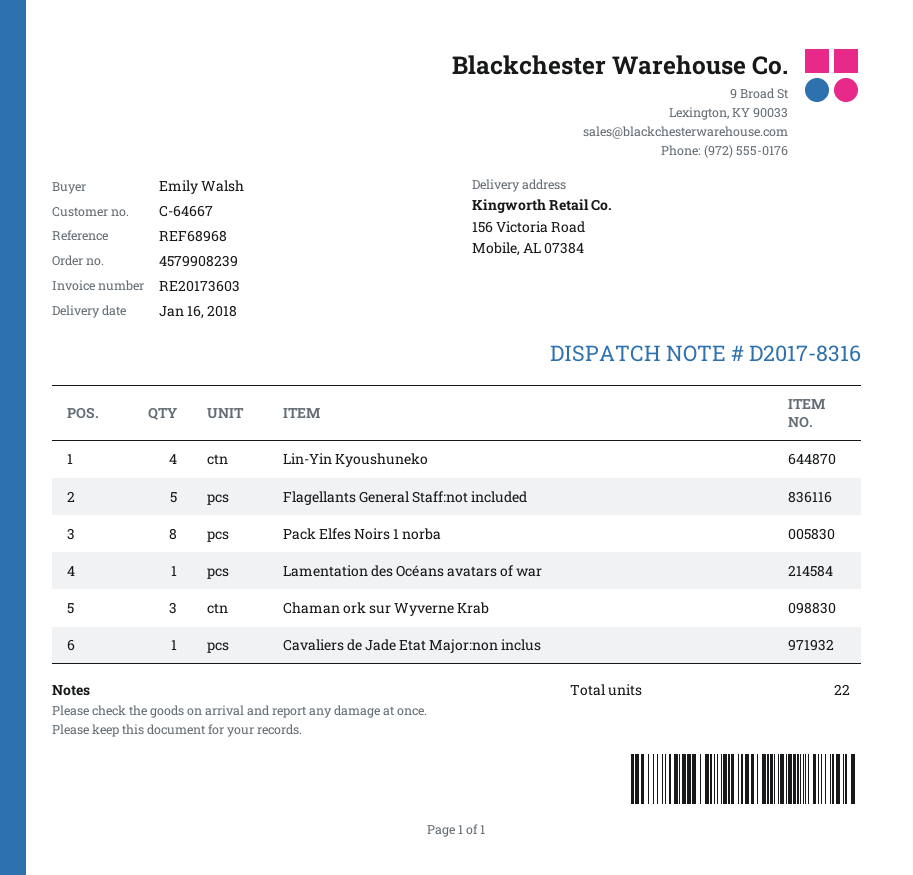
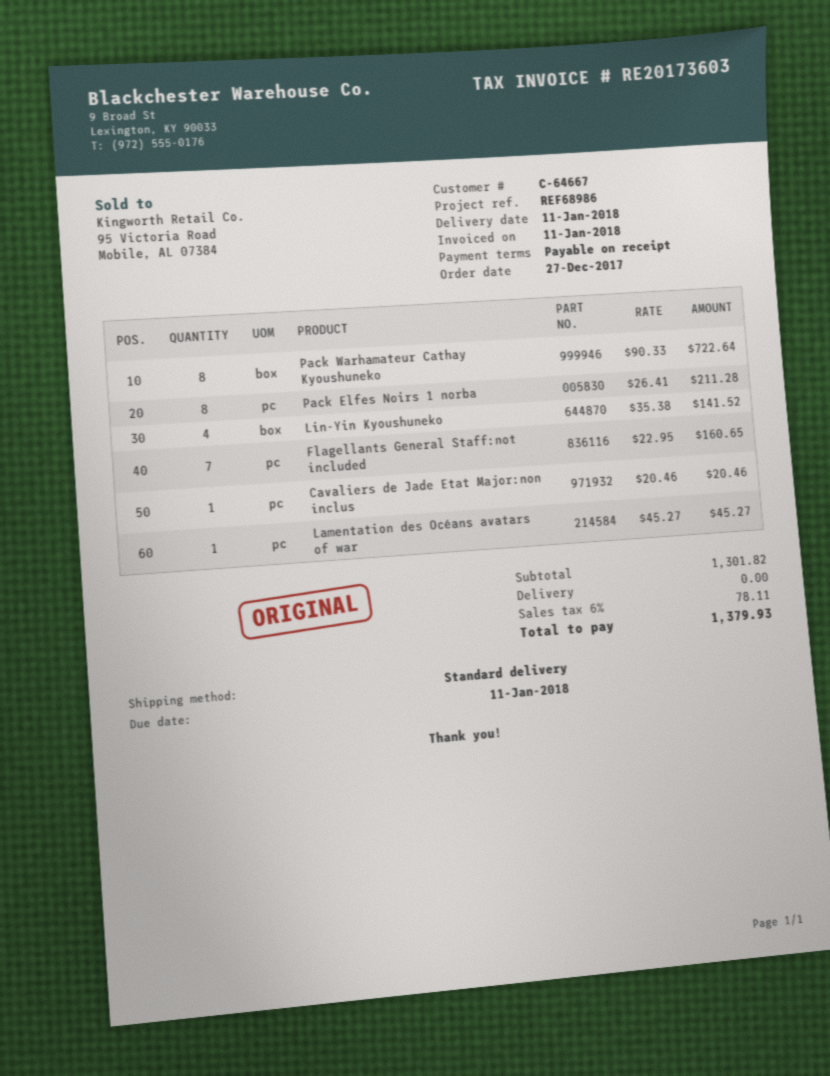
delivery date: 2018-01-16 -> 2018-01-11
reference: REF68968 -> REF68986
Flagellants General Staff:not included: 5 -> 7
Chaman ork sur Wyverne Krab: 3 -> none
Pack Warhamateur Cathay Kyoushuneko: none -> 8

